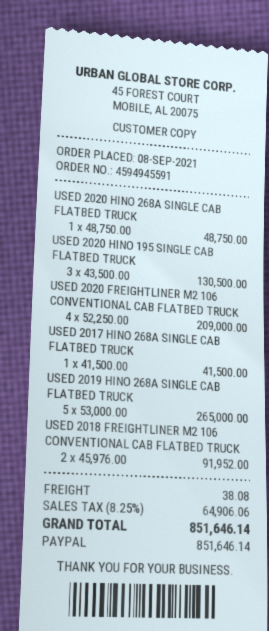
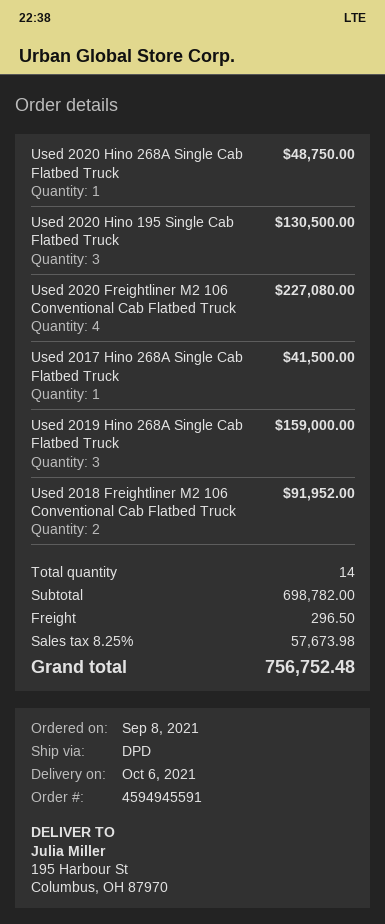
USED 2020 FREIGHTLINER M2 106 CONVENTIONAL CAB FLATBED TRUCK: 4 for 209000.00 -> 4 for 227080.00
USED 2019 HINO 268A SINGLE CAB FLATBED TRUCK: 5 for 265000.00 -> 3 for 159000.00
shipping: 38.08 -> 296.50
tax: 8.25% = 64906.06 -> 8.25% = 57673.98
total: 851646.14 -> 756752.48

